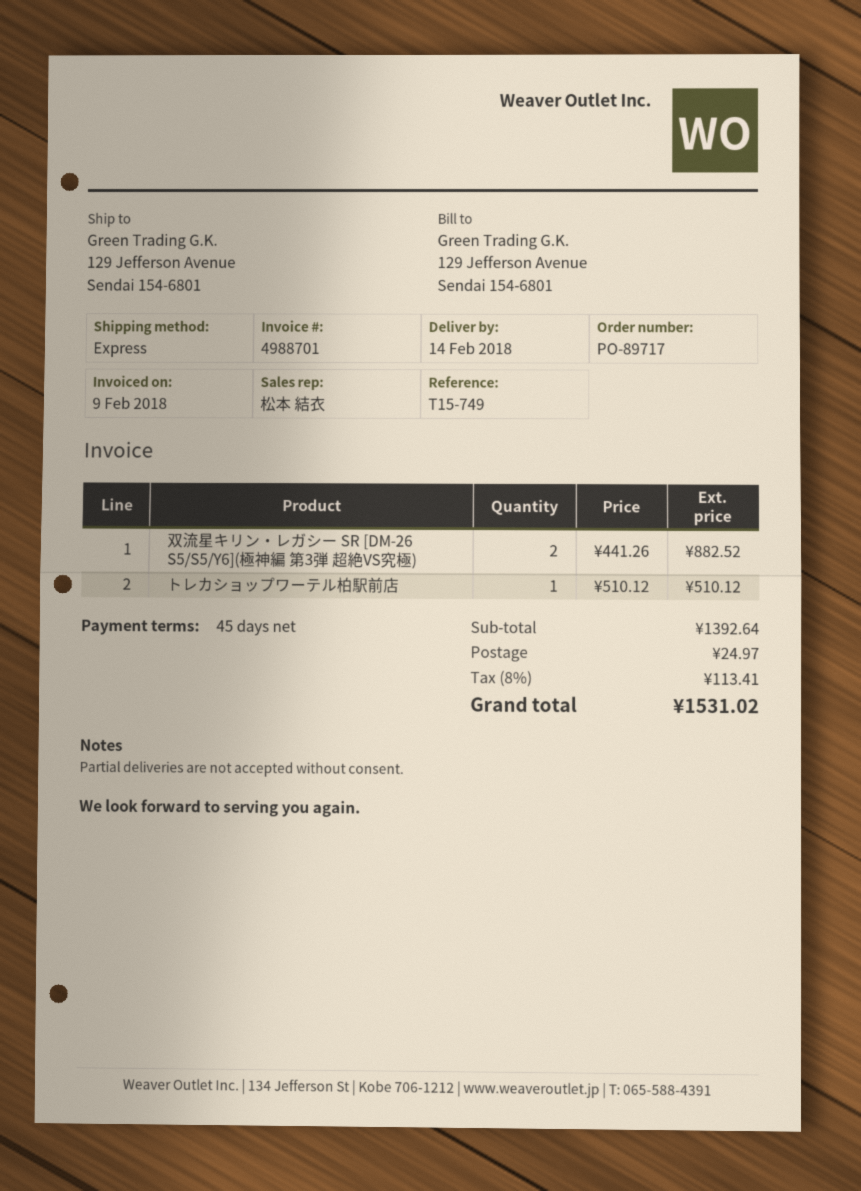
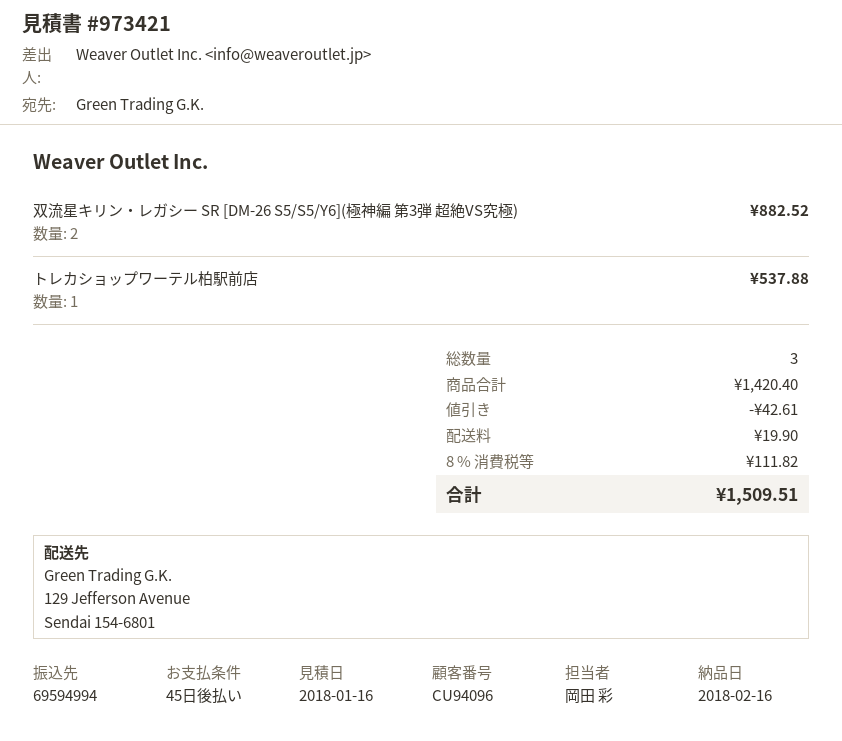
delivery date: 2018-02-14 -> 2018-02-16
sales rep: 松本 結衣 -> 岡田 彩
トレカショップワーテル柏駅前店: 1 for 510.12 -> 1 for 537.88
subtotal: 1392.64 -> 1420.40
discount: none -> 42.61
shipping: 24.97 -> 19.90
tax: 8% = 113.41 -> 8% = 111.82
total: 1531.02 -> 1509.51

